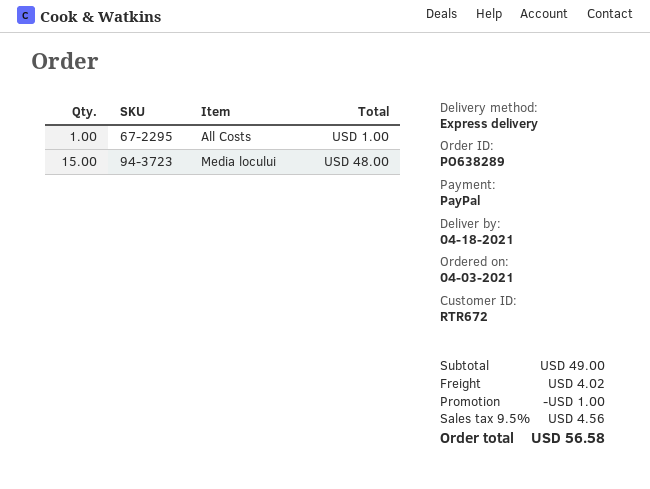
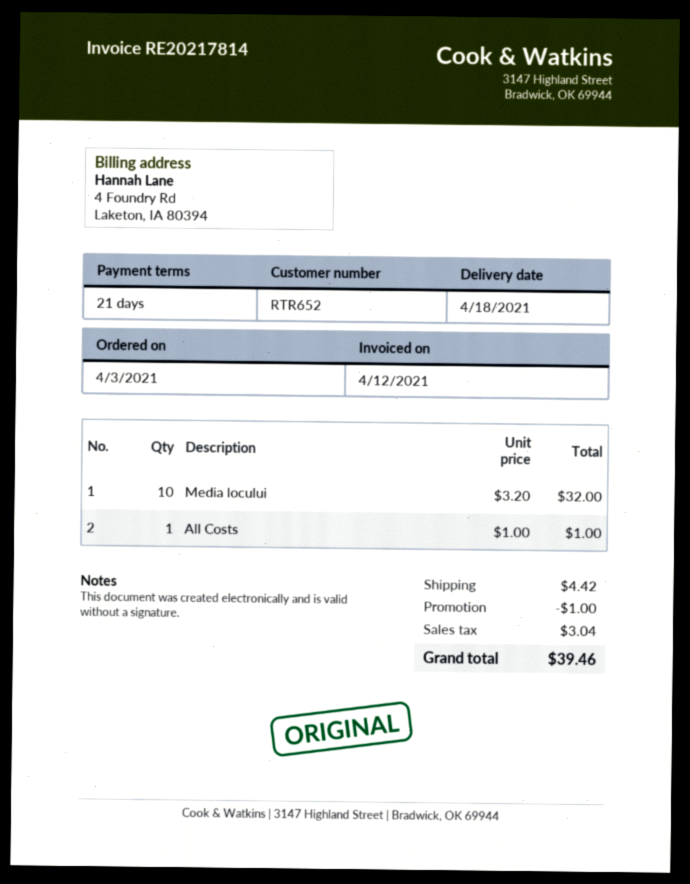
customer number: RTR672 -> RTR652
Media locului: 15 for 48.00 -> 10 for 32.00
shipping: 4.02 -> 4.42
tax: 4.56 -> 3.04
total: 56.58 -> 39.46

